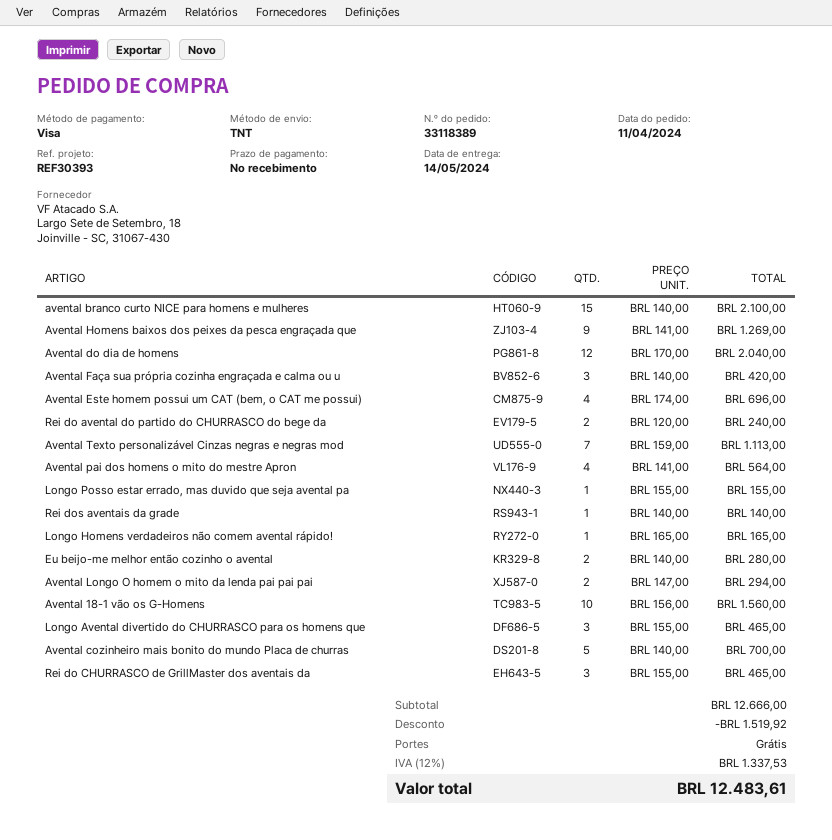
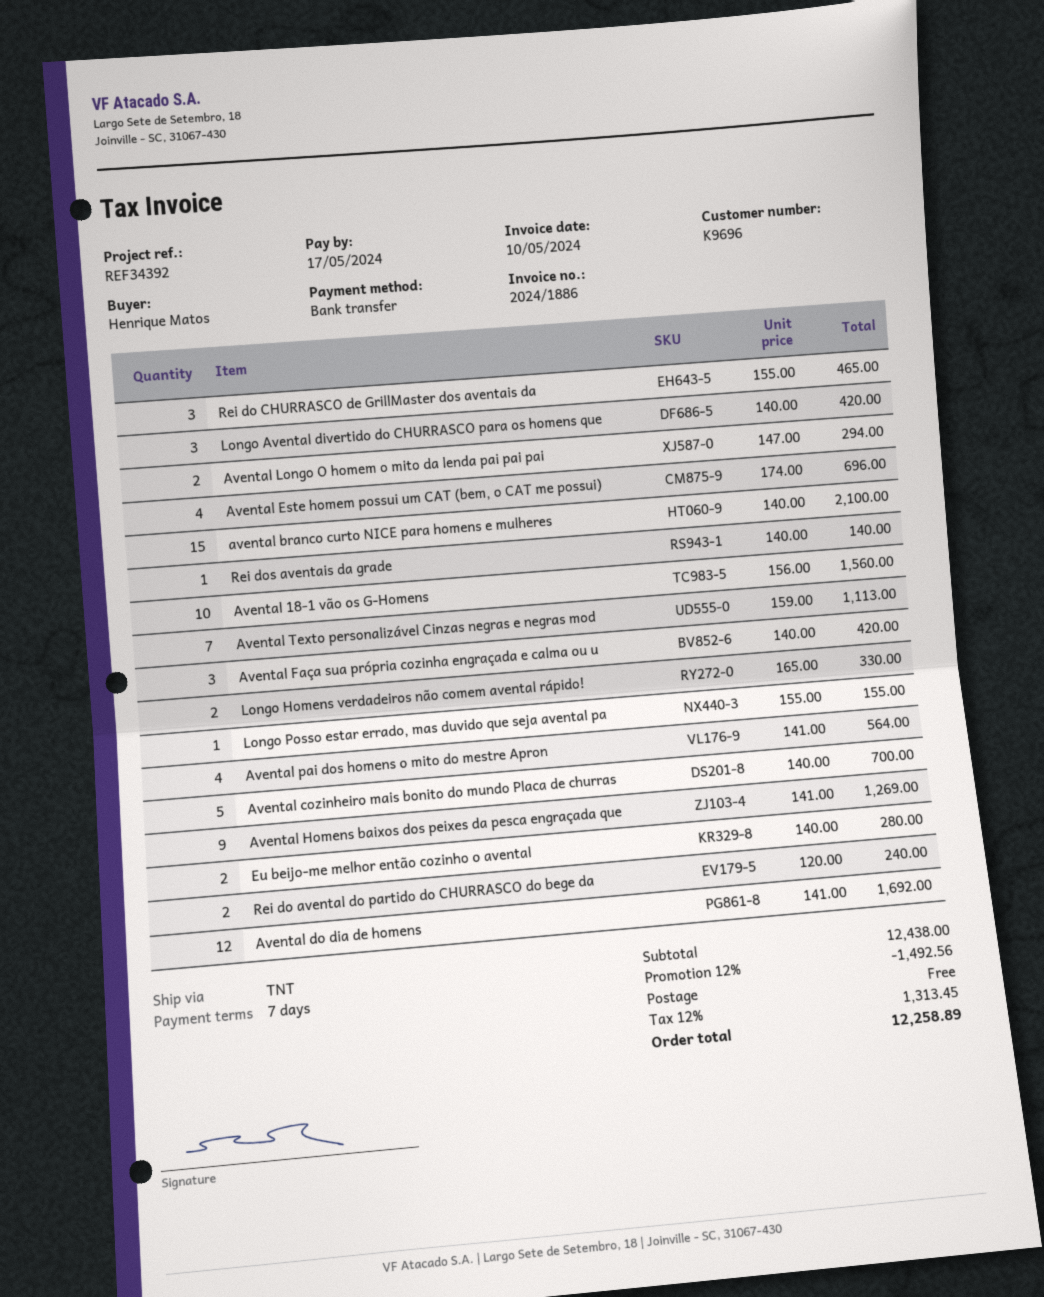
payment terms: on receipt -> 7 days
reference: REF30393 -> REF34392
payment method: Visa -> bank transfer
Avental do dia de homens: 12 x 170.00 = 2040.00 -> 12 x 141.00 = 1692.00
Longo Homens verdadeiros não comem avental rápido!: 1 x 165.00 = 165.00 -> 2 x 165.00 = 330.00
Longo Avental divertido do CHURRASCO para os homens que: 3 x 155.00 = 465.00 -> 3 x 140.00 = 420.00
subtotal: 12666.00 -> 12438.00
discount: 1519.92 -> 1492.56
tax: 12% = 1337.53 -> 12% = 1313.45
total: 12483.61 -> 12258.89

